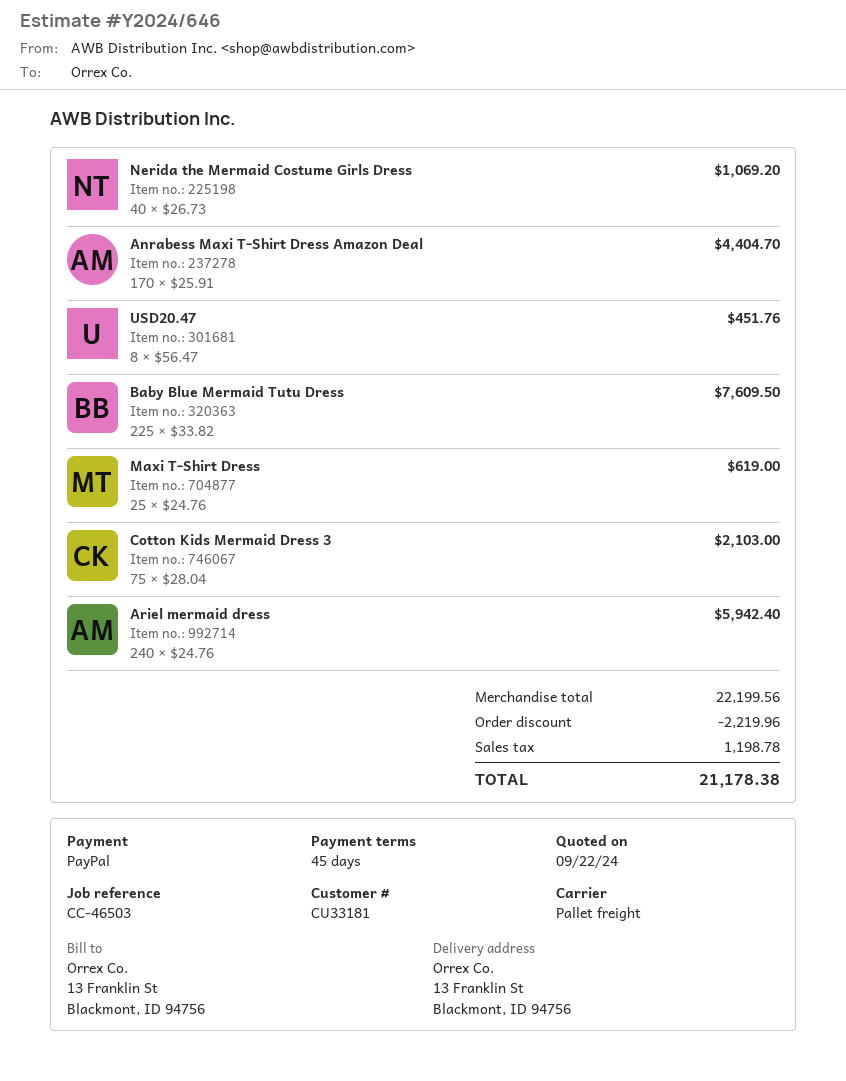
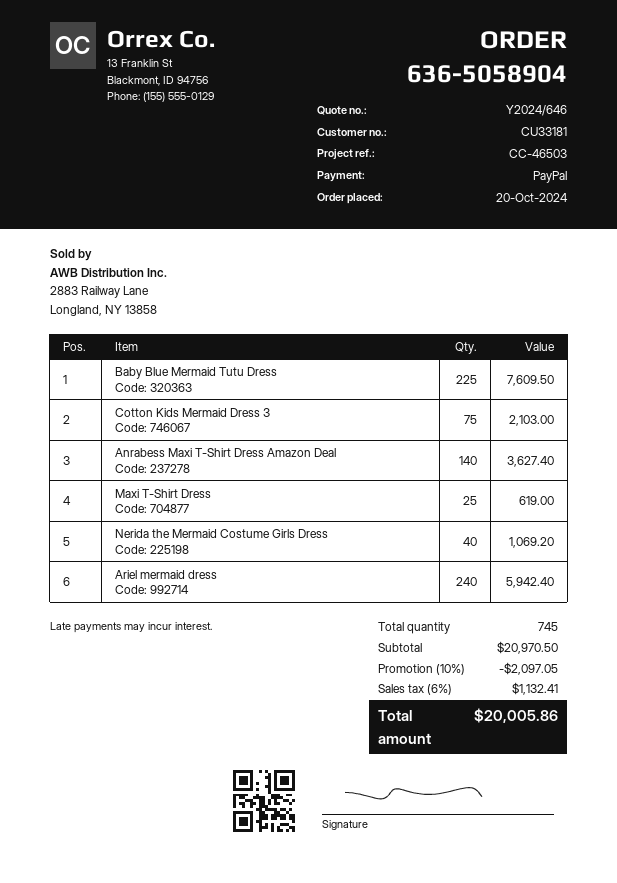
Anrabess Maxi T-Shirt Dress Amazon Deal: 170 for 4404.70 -> 140 for 3627.40
USD20.47: 8 for 451.76 -> none
subtotal: 22199.56 -> 20970.50
discount: 2219.96 -> 2097.05
tax: 1198.78 -> 1132.41
total: 21178.38 -> 20005.86

